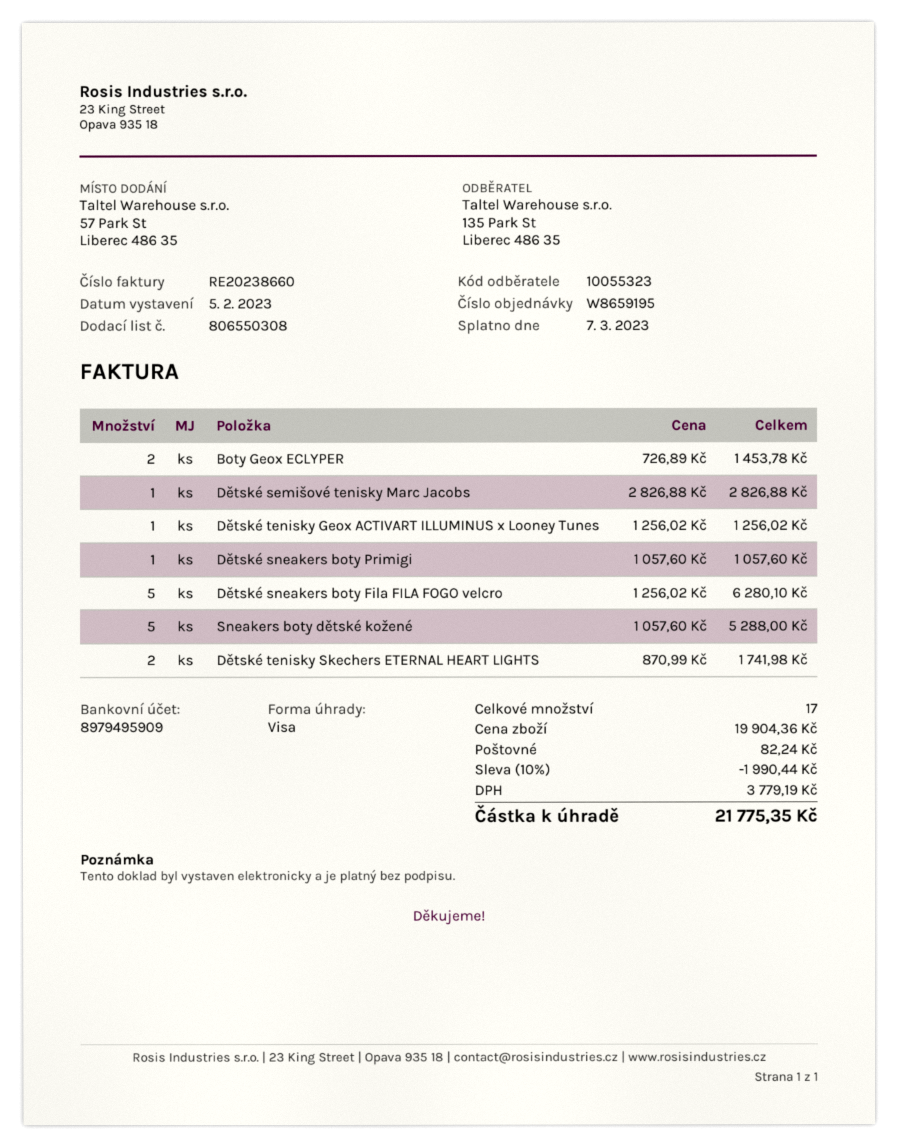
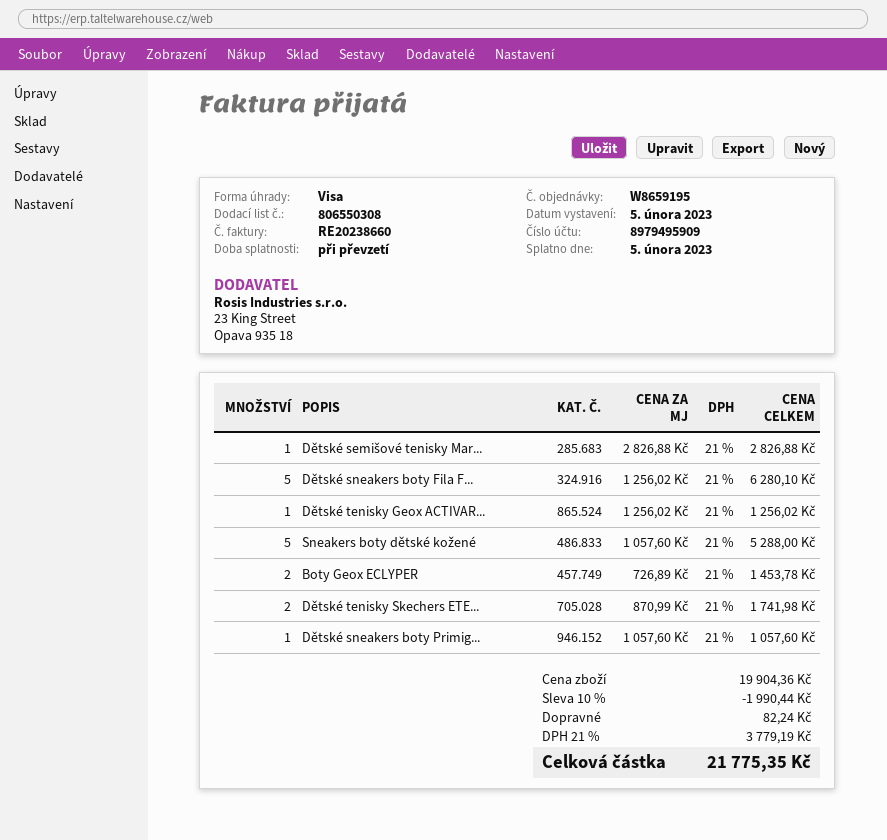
due date: 2023-03-07 -> 2023-02-05

